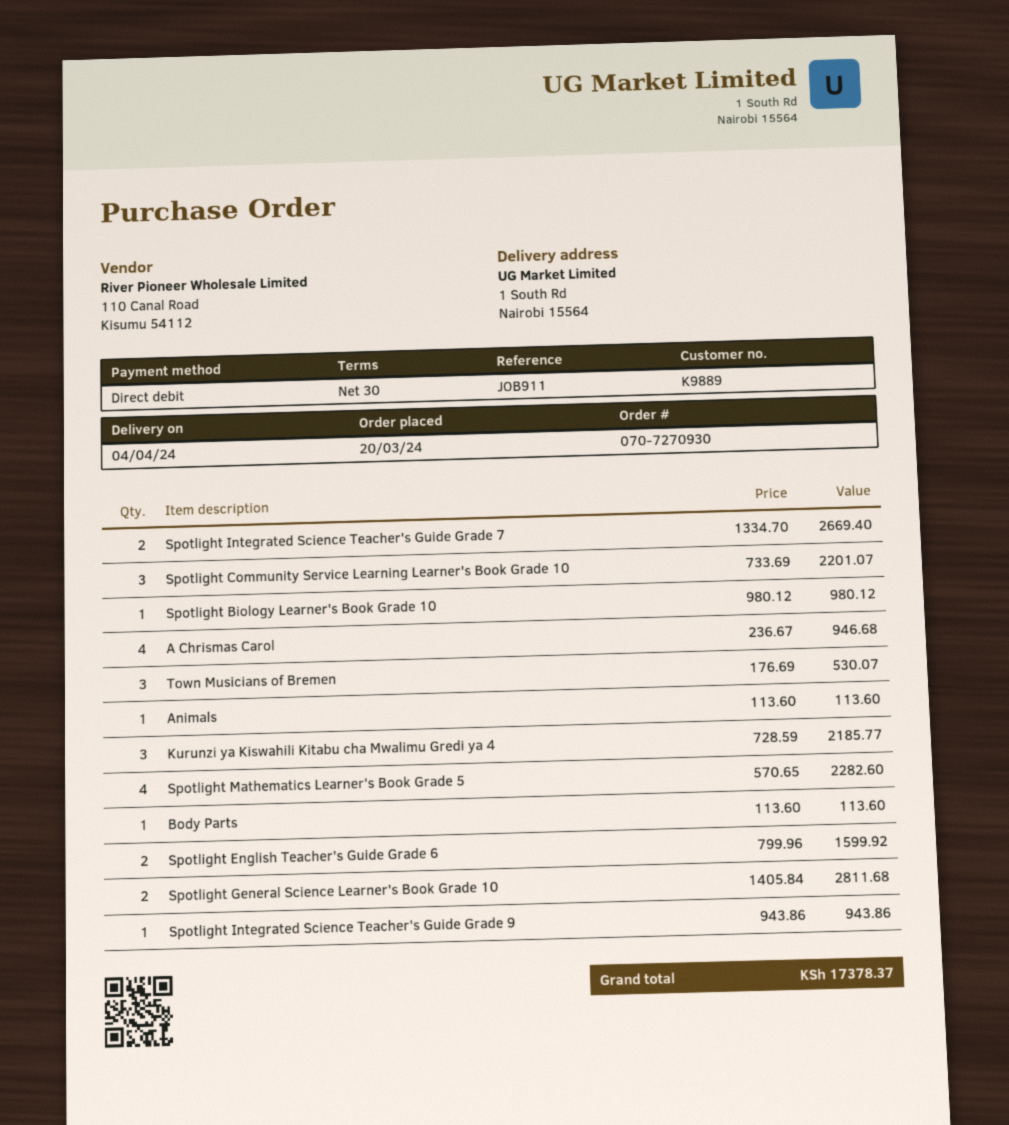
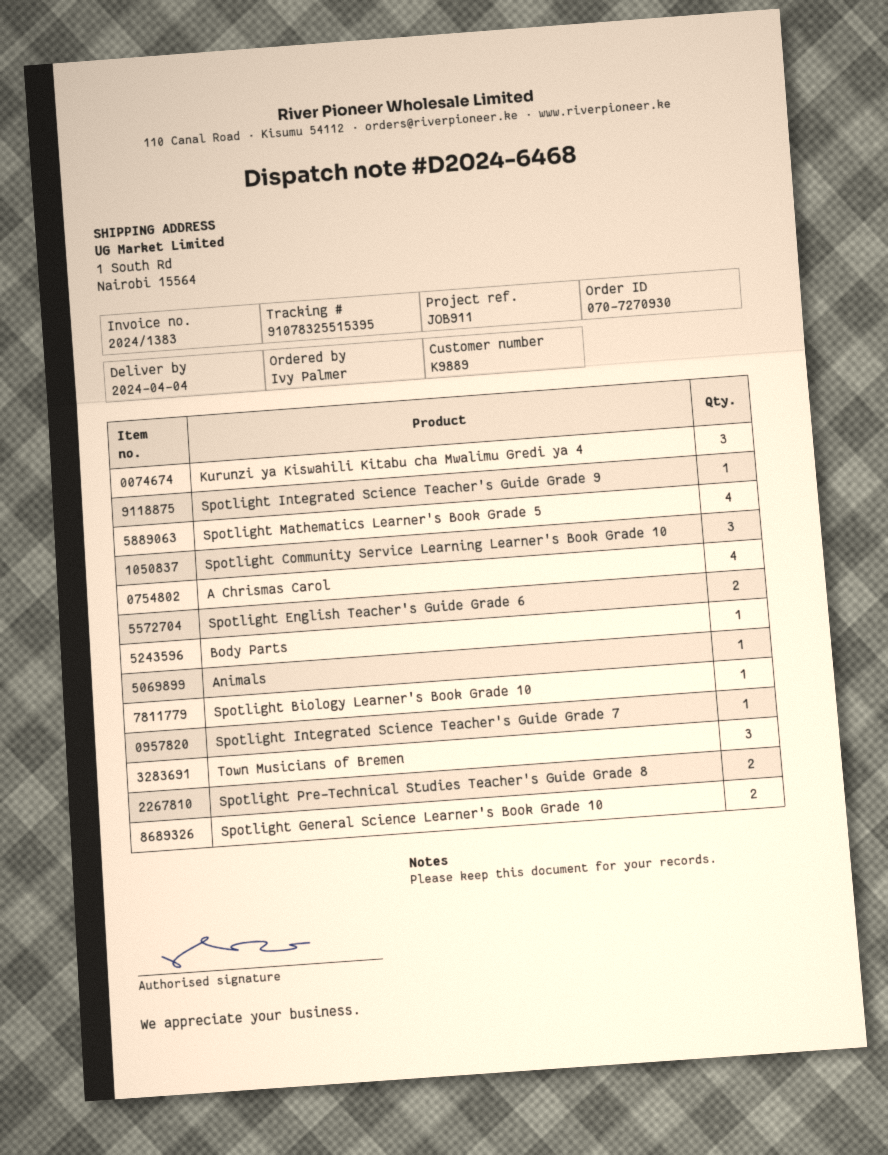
Spotlight Integrated Science Teacher's Guide Grade 7: 2 -> 1
Spotlight Pre-Technical Studies Teacher's Guide Grade 8: none -> 2

